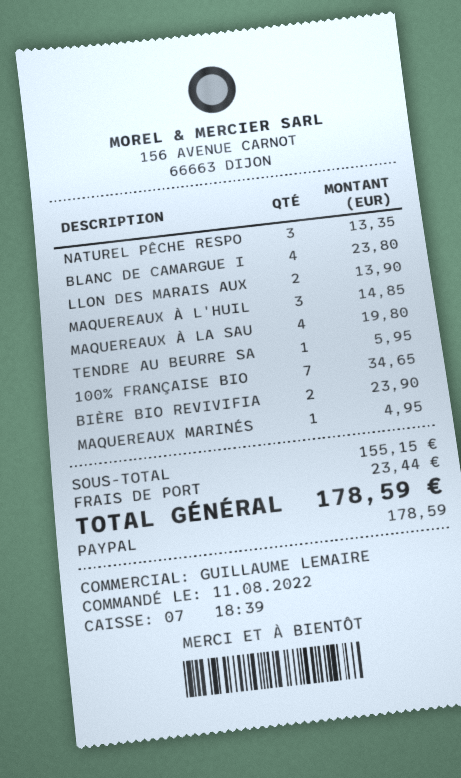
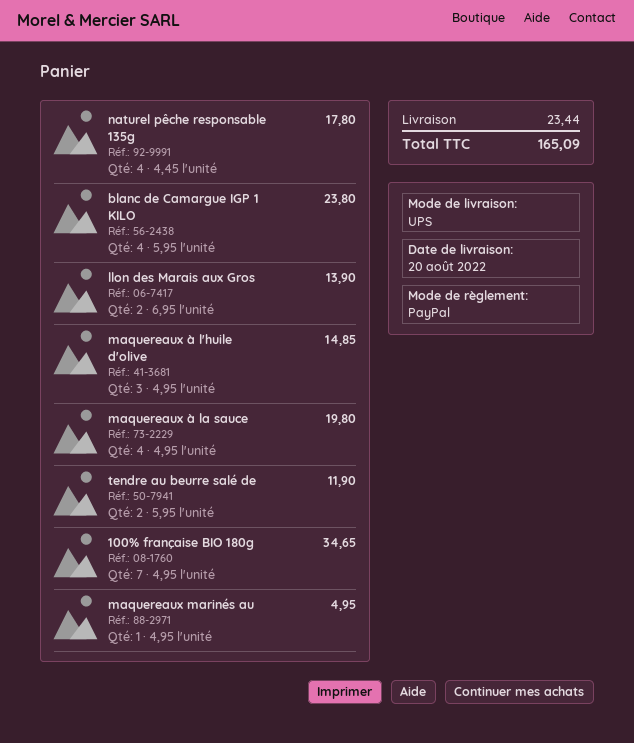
NATUREL PÊCHE RESPO: 3 for 13.35 -> 4 for 17.80
TENDRE AU BEURRE SA: 1 for 5.95 -> 2 for 11.90
BIÈRE BIO REVIVIFIA: 2 for 23.90 -> none
total: 178.59 -> 165.09

